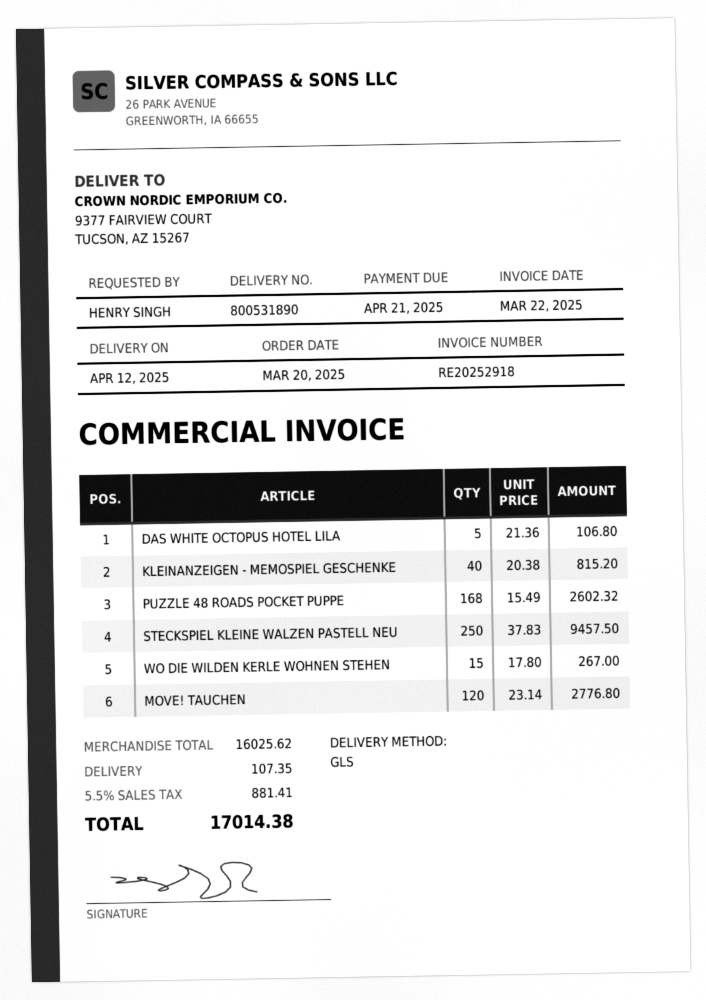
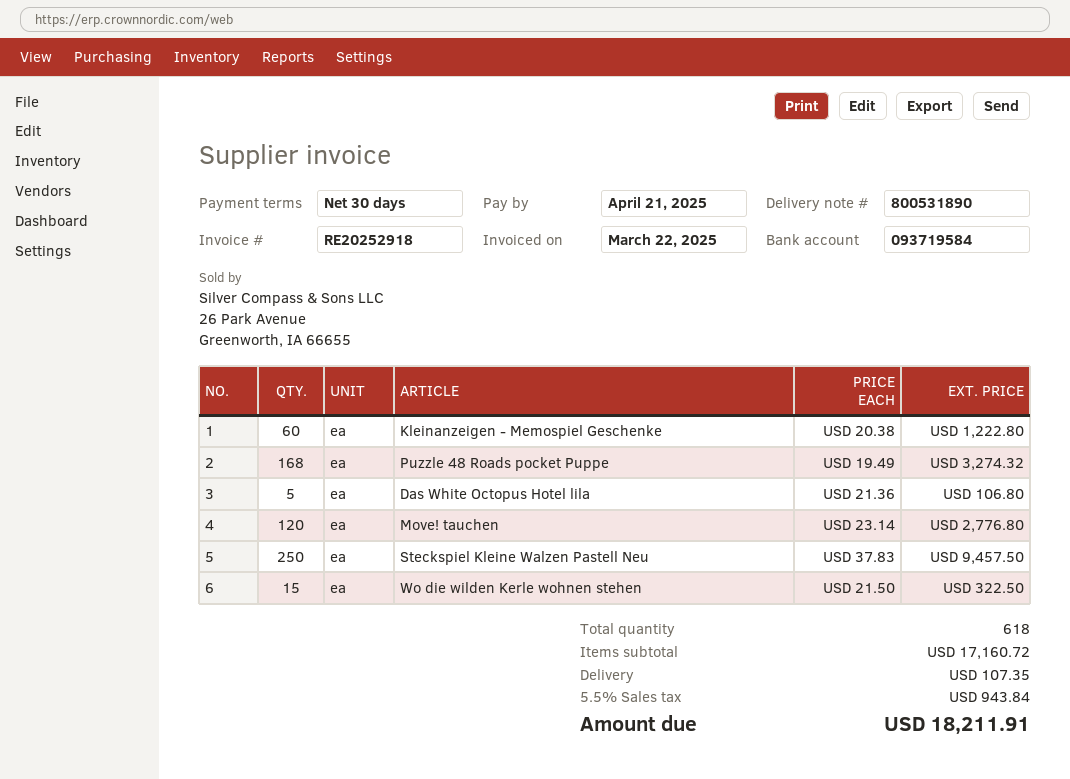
KLEINANZEIGEN - MEMOSPIEL GESCHENKE: 40 x 20.38 = 815.20 -> 60 x 20.38 = 1222.80
PUZZLE 48 ROADS POCKET PUPPE: 168 x 15.49 = 2602.32 -> 168 x 19.49 = 3274.32
WO DIE WILDEN KERLE WOHNEN STEHEN: 15 x 17.80 = 267.00 -> 15 x 21.50 = 322.50
subtotal: 16025.62 -> 17160.72
tax: 5.5% = 881.41 -> 5.5% = 943.84
total: 17014.38 -> 18211.91

